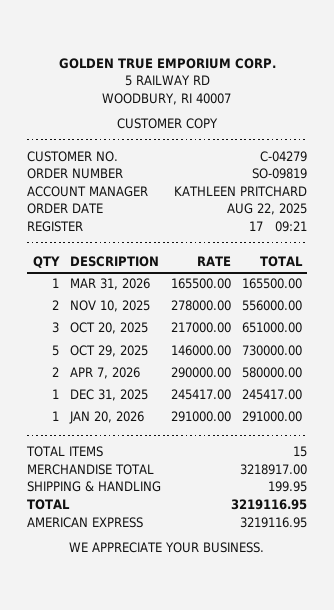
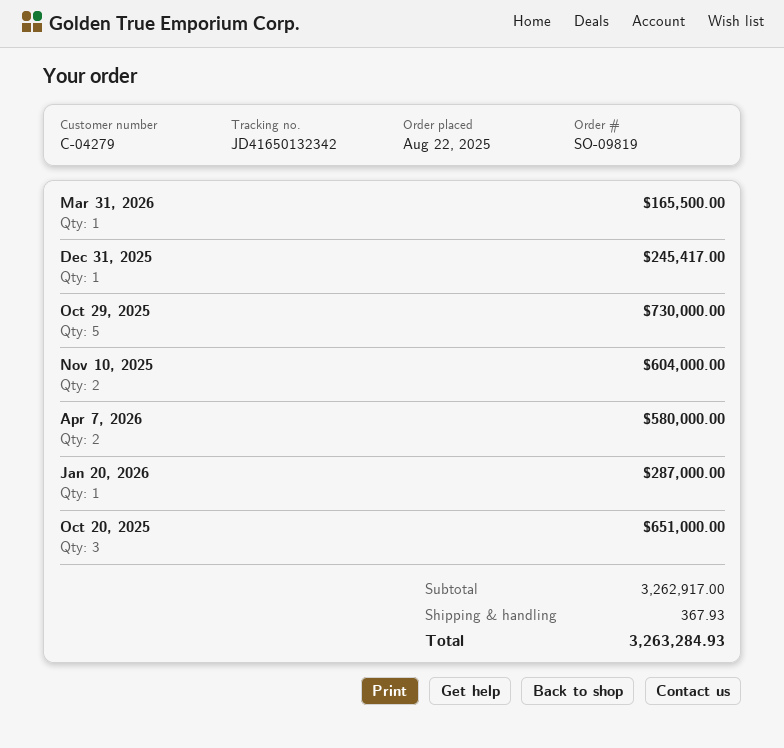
NOV 10, 2025: 2 for 556000.00 -> 2 for 604000.00
JAN 20, 2026: 1 for 291000.00 -> 1 for 287000.00
subtotal: 3218917.00 -> 3262917.00
shipping: 199.95 -> 367.93
total: 3219116.95 -> 3263284.93

